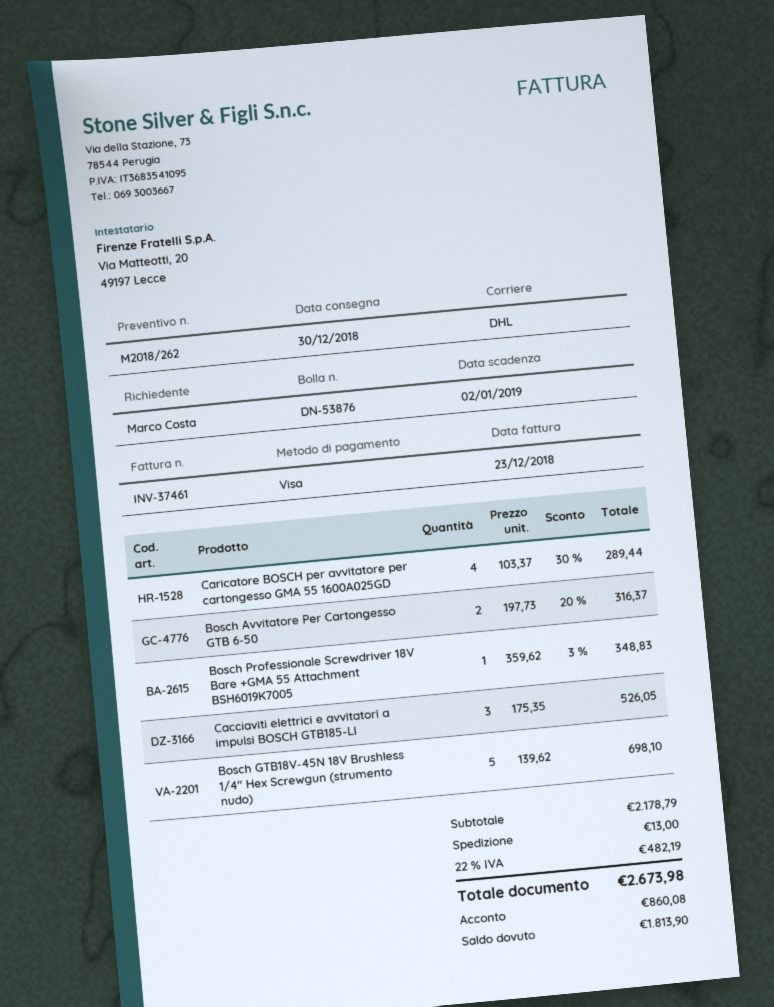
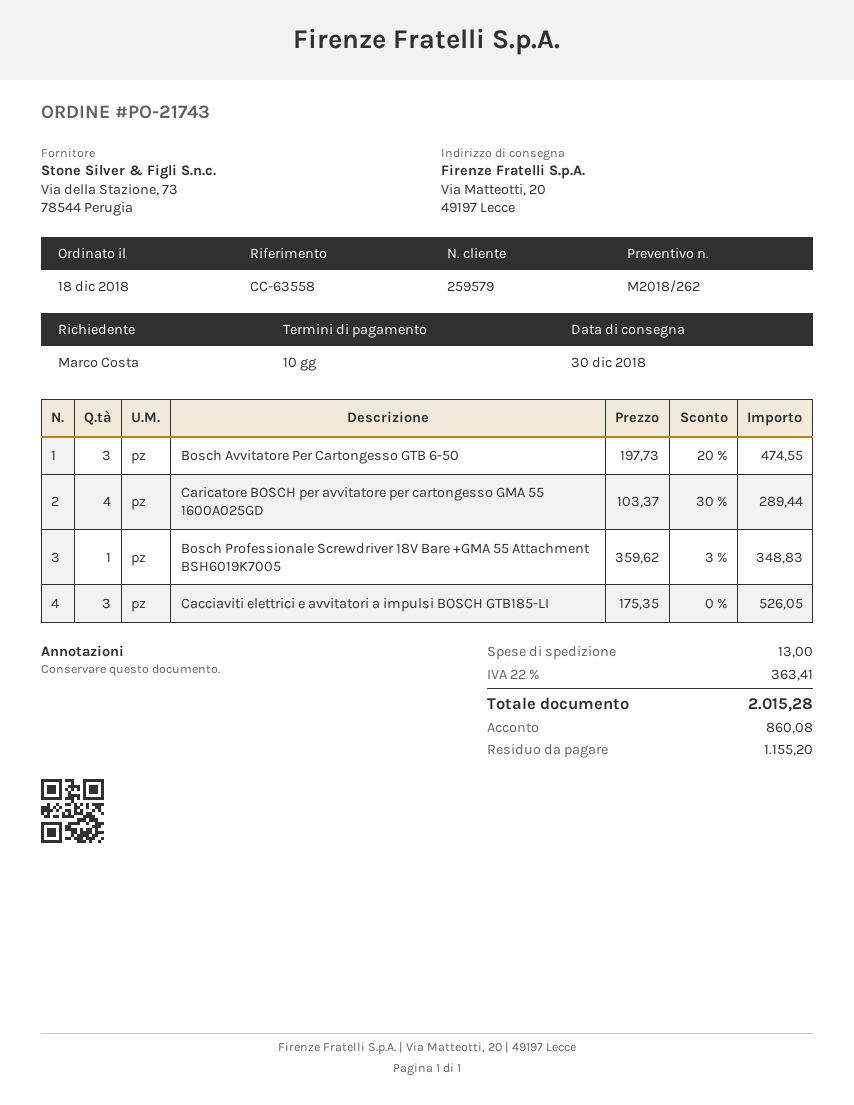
Bosch Avvitatore Per Cartongesso GTB 6-50: 2 x 197.73 - 20% = 316.37 -> 3 x 197.73 - 20% = 474.55
Bosch GTB18V-45N 18V Brushless 1/4" Hex Screwgun (strumento nudo): 5 x 139.62 = 698.10 -> none
tax: 22% = 482.19 -> 22% = 363.41
total: 2673.98 -> 2015.28
balance: 1813.90 -> 1155.20

